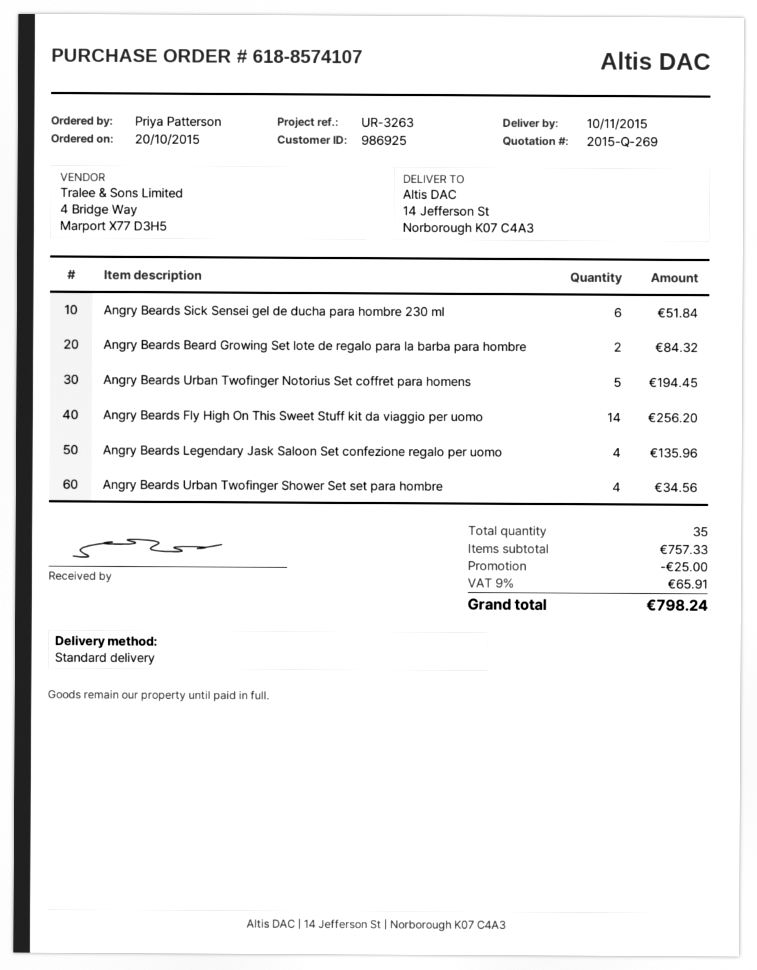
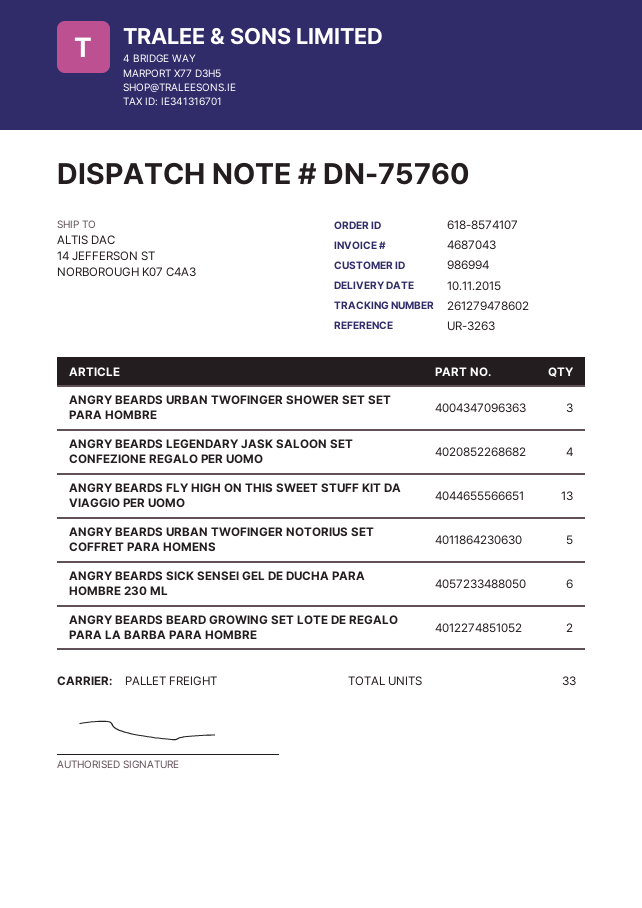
customer number: 986925 -> 986994
shipping method: standard -> pallet freight
Angry Beards Fly High On This Sweet Stuff kit da viaggio per uomo: 14 -> 13
Angry Beards Urban Twofinger Shower Set set para hombre: 4 -> 3
total quantity: 35 -> 33

